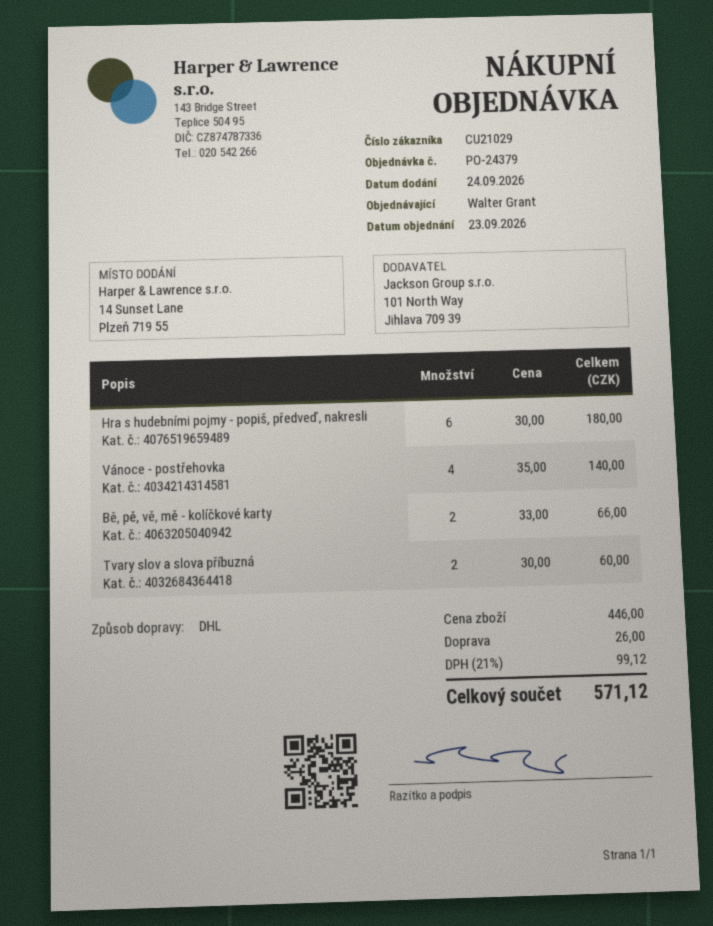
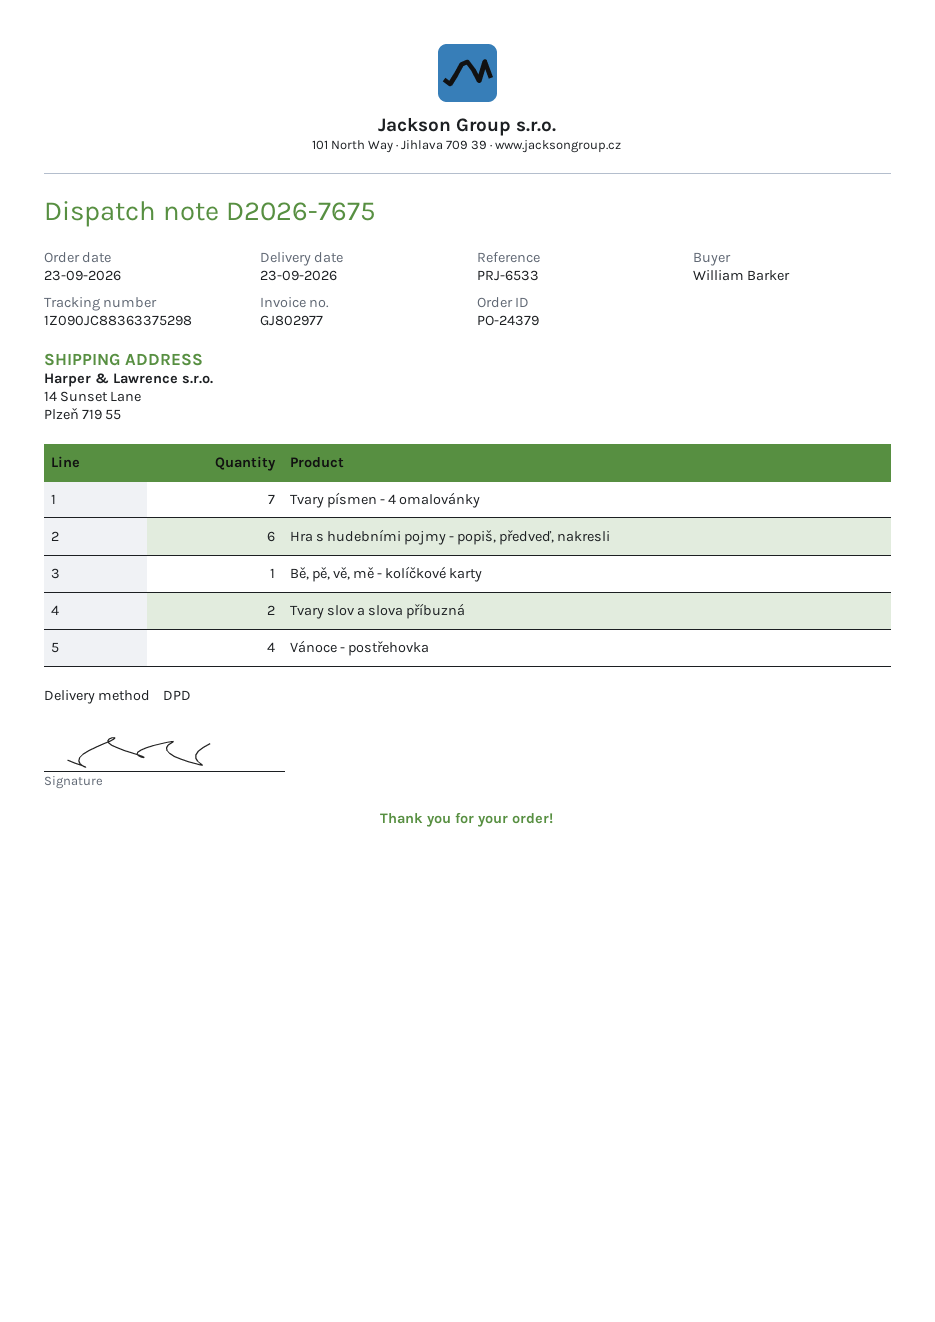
delivery date: 2026-09-24 -> 2026-09-23
ordered by: Walter Grant -> William Barker
shipping method: DHL -> DPD
Bě, pě, vě, mě - kolíčkové karty: 2 -> 1
Tvary písmen - 4 omalovánky: none -> 7

